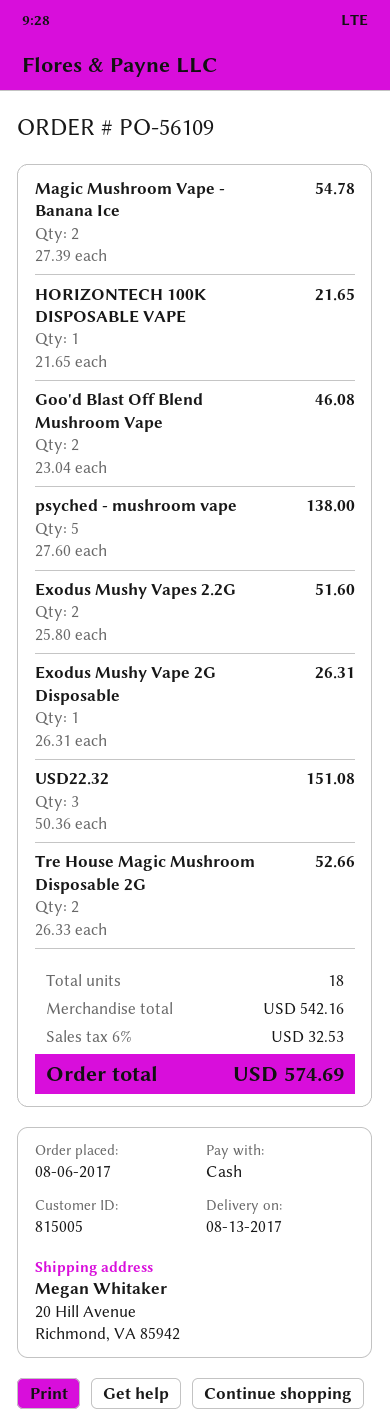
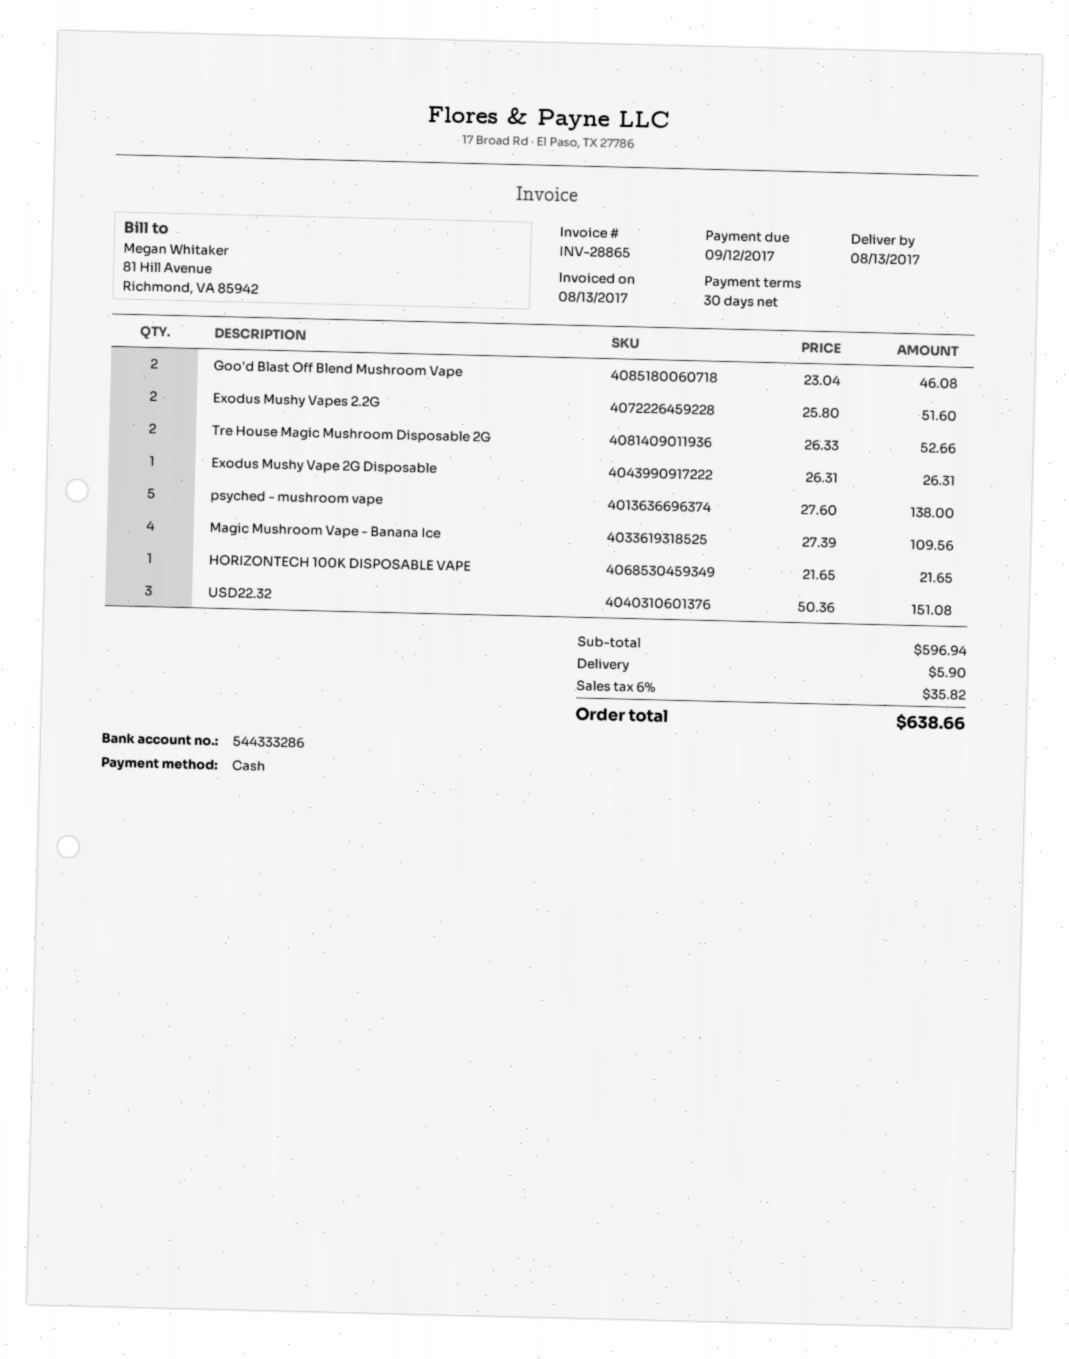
Magic Mushroom Vape - Banana Ice: 2 x 27.39 = 54.78 -> 4 x 27.39 = 109.56
subtotal: 542.16 -> 596.94
shipping: none -> 5.90
tax: 6% = 32.53 -> 6% = 35.82
total: 574.69 -> 638.66

